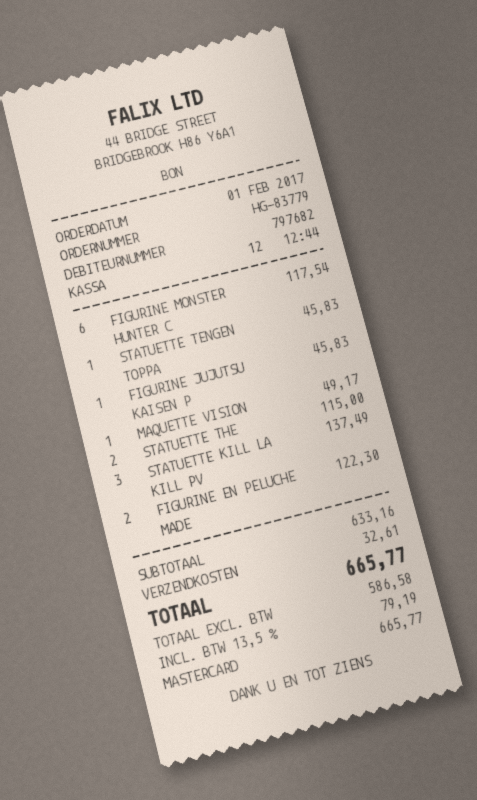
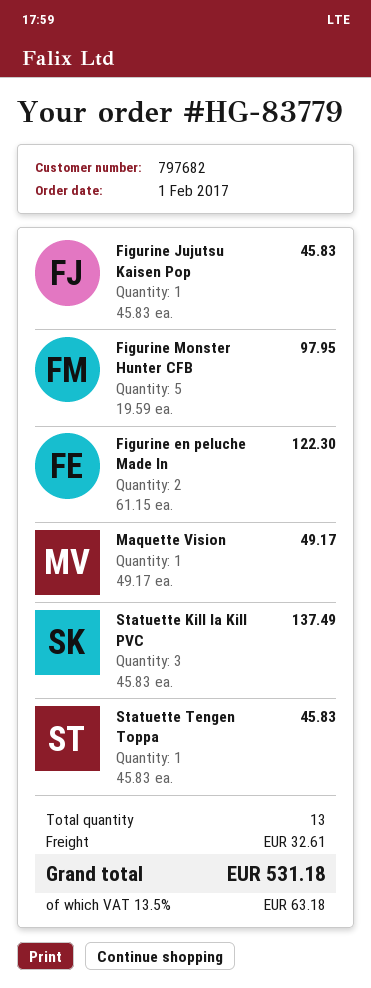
FIGURINE MONSTER HUNTER C: 6 for 117.54 -> 5 for 97.95
STATUETTE THE: 2 for 115.00 -> none
tax: 13.5% = 79.19 -> 13.5% = 63.18
total: 665.77 -> 531.18

